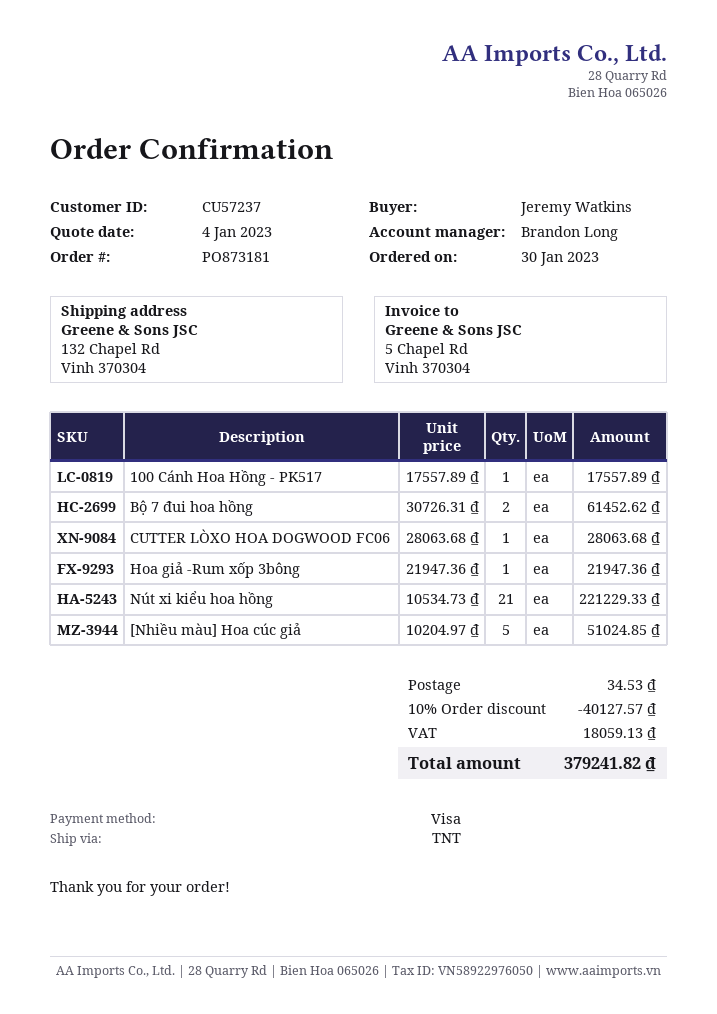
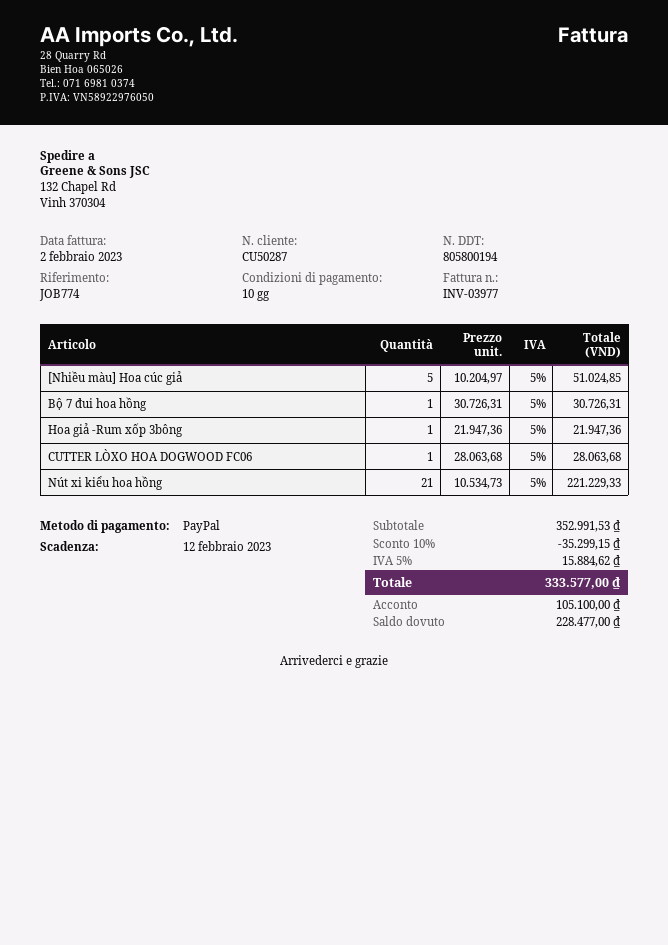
customer number: CU57237 -> CU50287
payment method: Visa -> PayPal
100 Cánh Hoa Hồng - PK517: 1 x 17557.89 = 17557.89 -> none
Bộ 7 đui hoa hồng: 2 x 30726.31 = 61452.62 -> 1 x 30726.31 = 30726.31
discount: 10% = 40127.57 -> 10% = 35299.15
shipping: 34.53 -> none
tax: 18059.13 -> 15884.62
total: 379241.82 -> 333577.00

